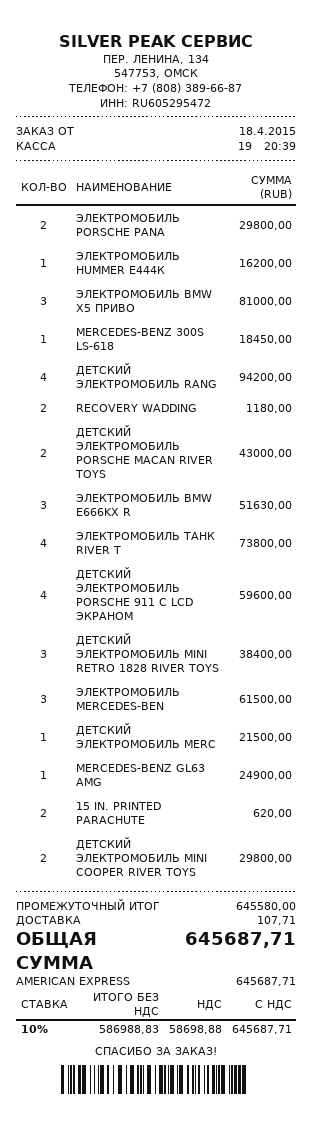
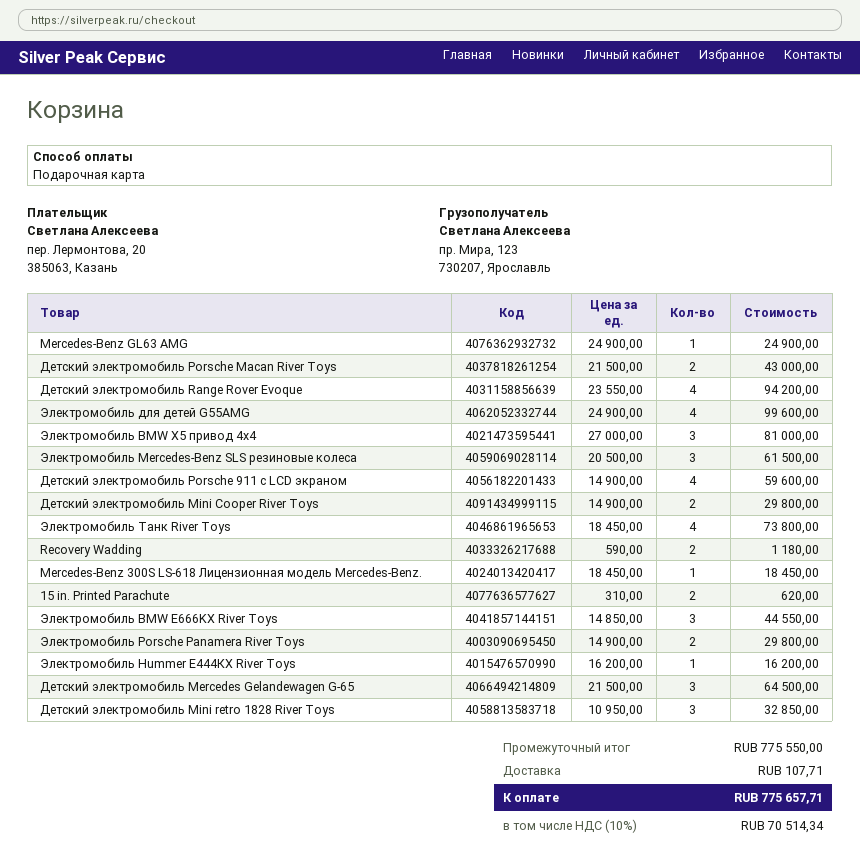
payment method: American Express -> gift card
ЭЛЕКТРОМОБИЛЬ BMW E666KX R: 3 for 51630.00 -> 3 for 44550.00
ДЕТСКИЙ ЭЛЕКТРОМОБИЛЬ MINI RETRO 1828 RIVER TOYS: 3 for 38400.00 -> 3 for 32850.00
ДЕТСКИЙ ЭЛЕКТРОМОБИЛЬ MERC: 1 for 21500.00 -> 3 for 64500.00
Электромобиль для детей G55AMG: none -> 4 for 99600.00
subtotal: 645580.00 -> 775550.00
tax: 10% = 58698.88 -> 10% = 70514.34
total: 645687.71 -> 775657.71

